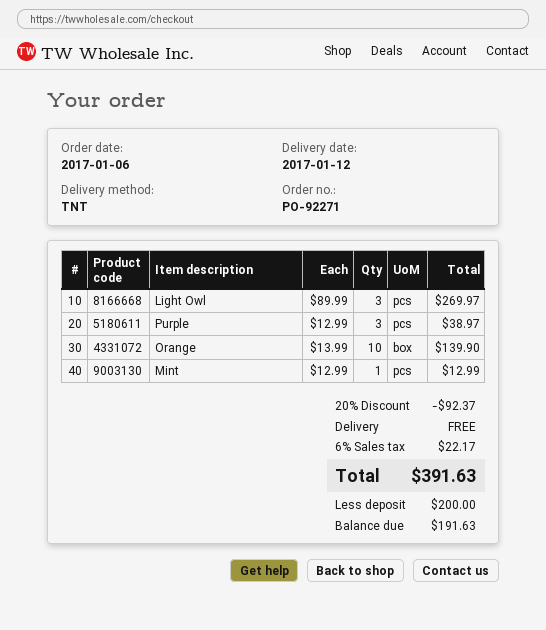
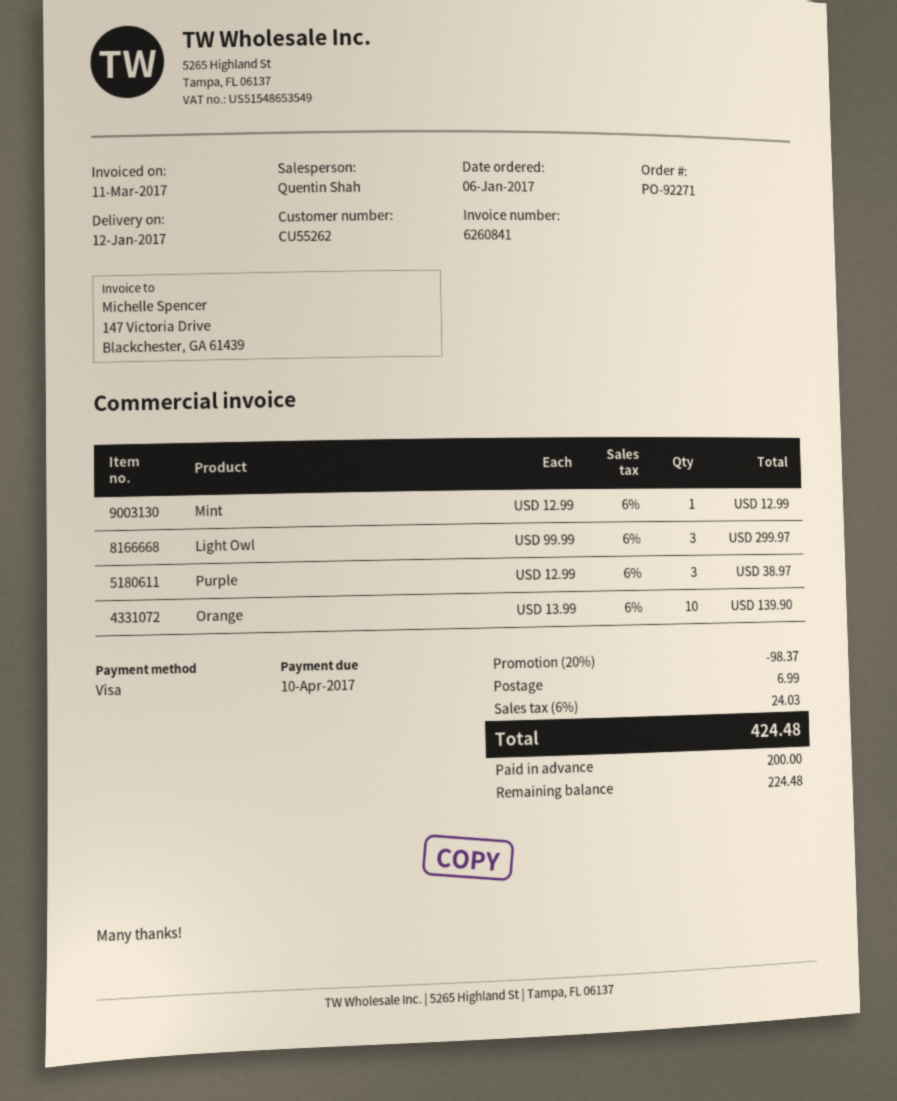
Light Owl: 3 x 89.99 = 269.97 -> 3 x 99.99 = 299.97
discount: 20% = 92.37 -> 20% = 98.37
shipping: 0.00 -> 6.99
tax: 6% = 22.17 -> 6% = 24.03
total: 391.63 -> 424.48
balance: 191.63 -> 224.48

